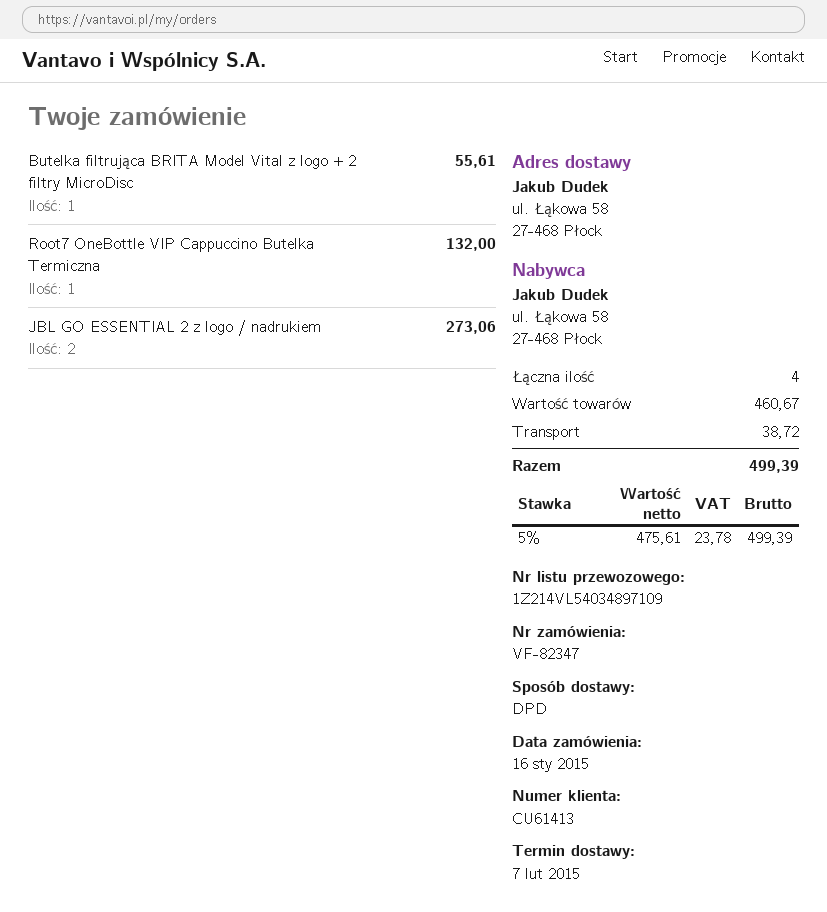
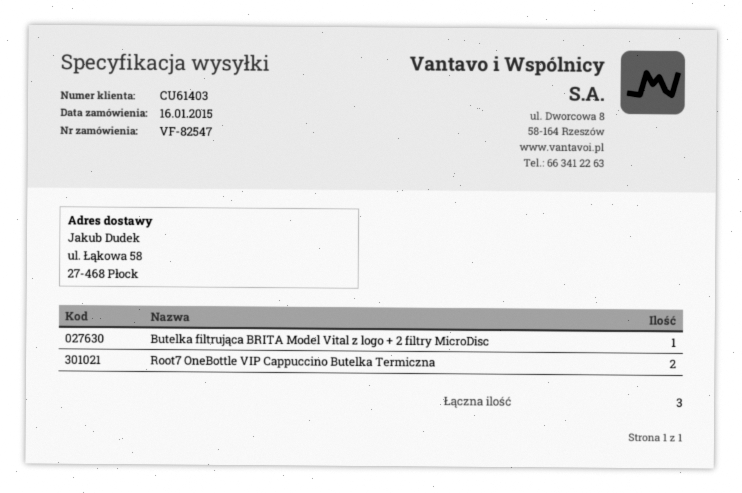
order number: VF-82347 -> VF-82547
customer number: CU61413 -> CU61403
Root7 OneBottle VIP Cappuccino Butelka Termiczna: 1 -> 2
JBL GO ESSENTIAL 2 z logo / nadrukiem: 2 -> none
total quantity: 4 -> 3

